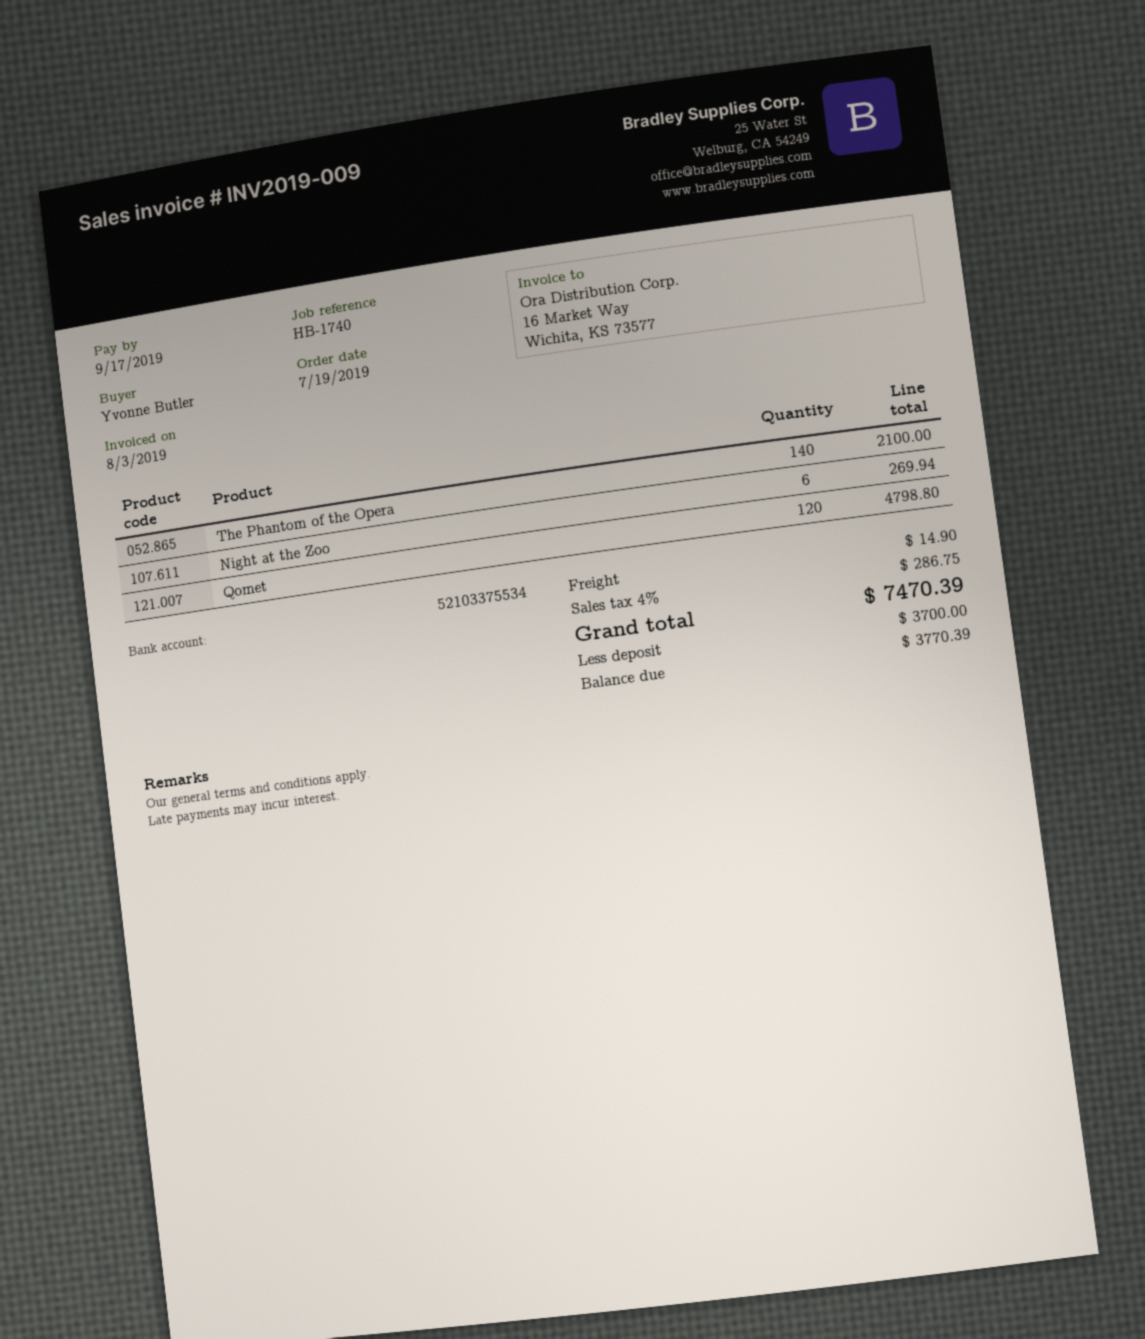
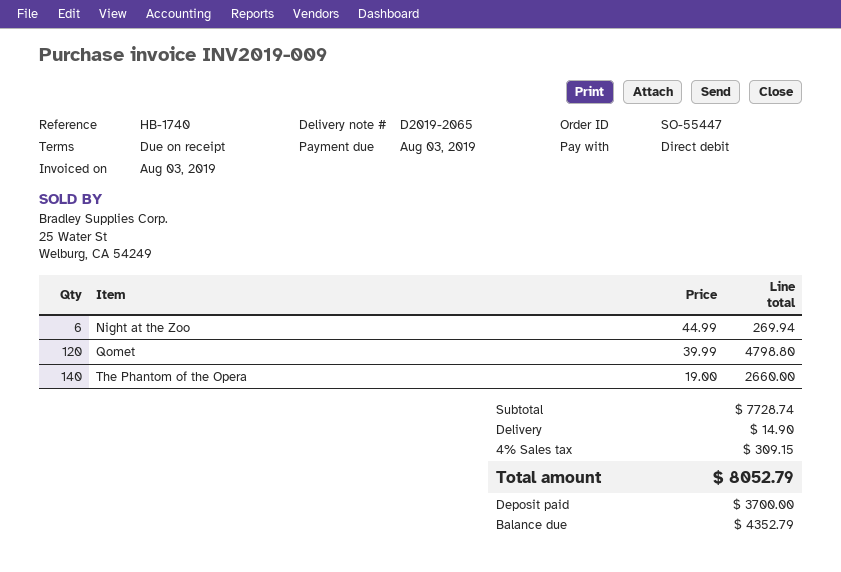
due date: 2019-09-17 -> 2019-08-03
The Phantom of the Opera: 140 for 2100.00 -> 140 for 2660.00
tax: 4% = 286.75 -> 4% = 309.15
total: 7470.39 -> 8052.79
balance: 3770.39 -> 4352.79

